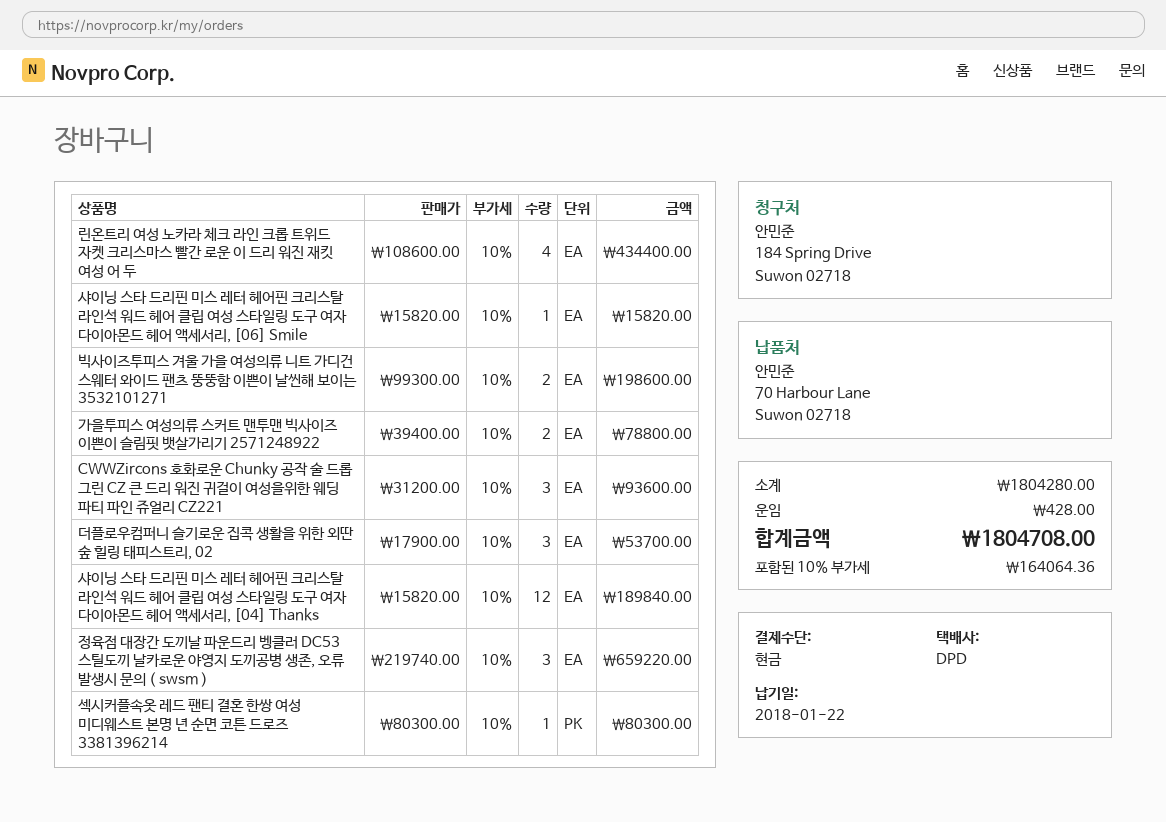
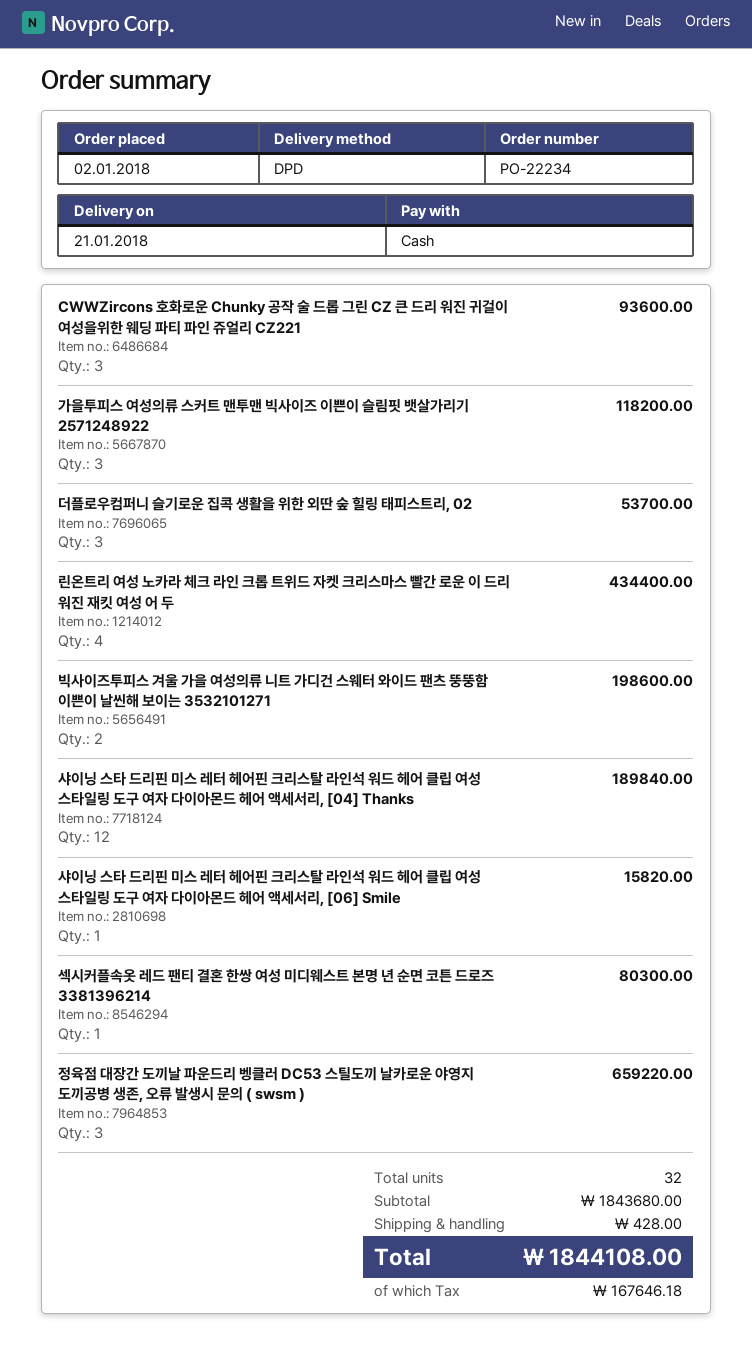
delivery date: 2018-01-22 -> 2018-01-21
가을투피스 여성의류 스커트 맨투맨 빅사이즈 이쁜이 슬림핏 뱃살가리기 2571248922: 2 for 78800.00 -> 3 for 118200.00
subtotal: 1804280.00 -> 1843680.00
tax: 164064.36 -> 167646.18
total: 1804708.00 -> 1844108.00

